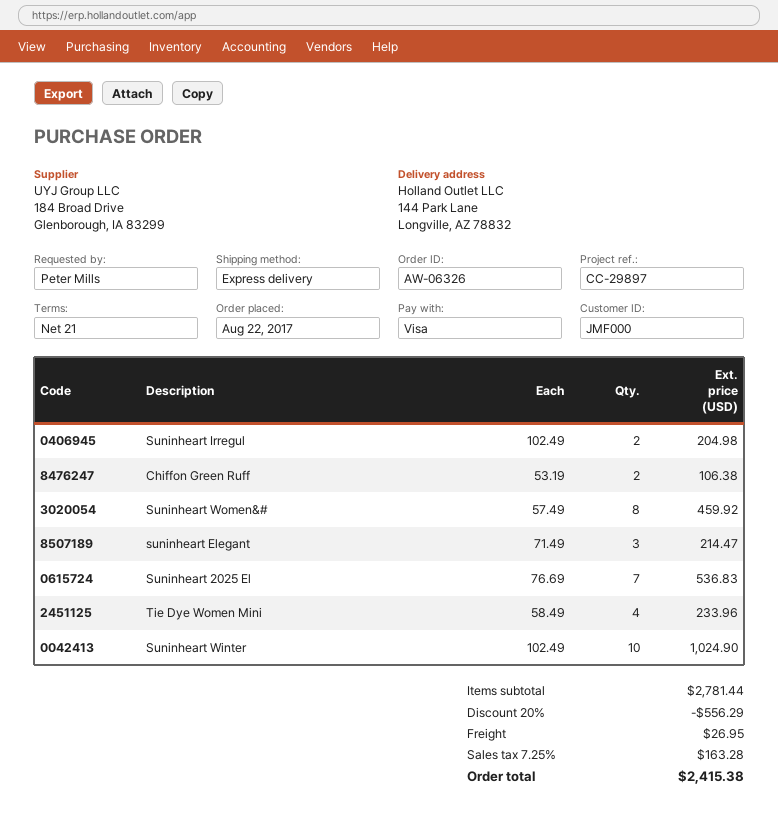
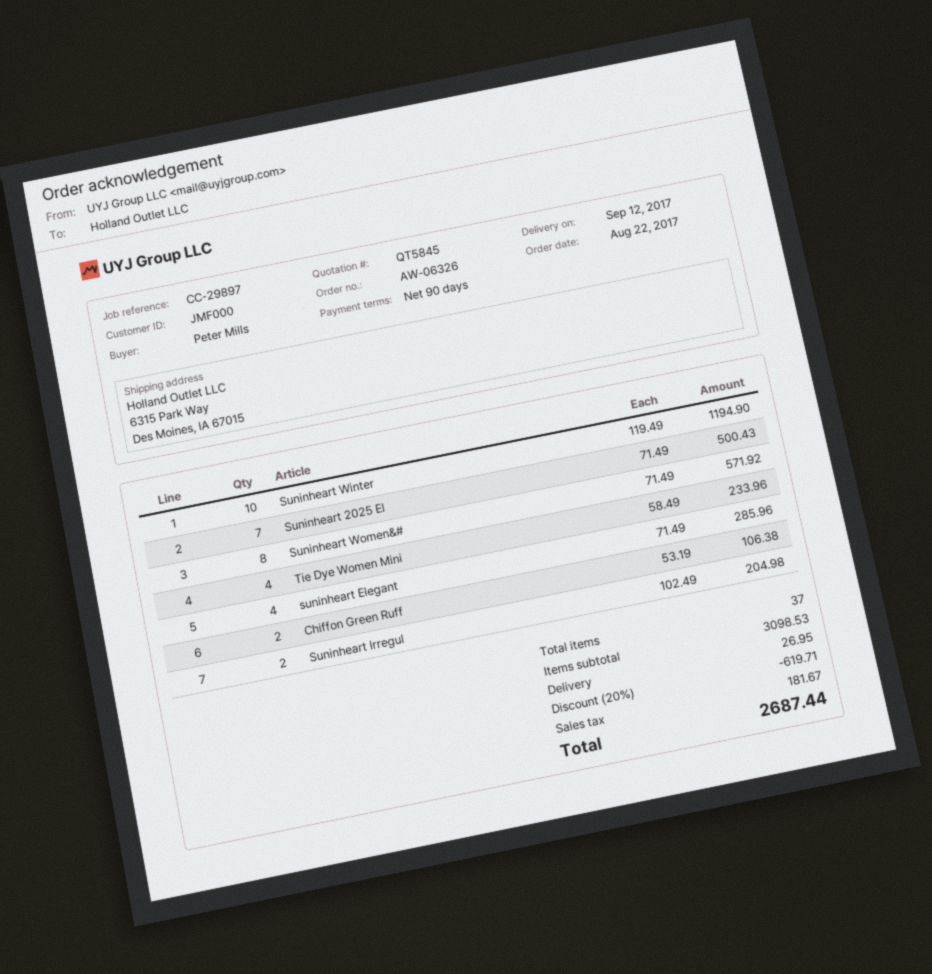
payment terms: 21 days -> 90 days
ship to: 144 Park Lane, Longville, AZ 78832 -> 6315 Park Way, Des Moines, IA 67015
Suninheart Women&#: 8 x 57.49 = 459.92 -> 8 x 71.49 = 571.92
suninheart Elegant: 3 x 71.49 = 214.47 -> 4 x 71.49 = 285.96
Suninheart 2025 El: 7 x 76.69 = 536.83 -> 7 x 71.49 = 500.43
Suninheart Winter: 10 x 102.49 = 1024.90 -> 10 x 119.49 = 1194.90
subtotal: 2781.44 -> 3098.53
discount: 20% = 556.29 -> 20% = 619.71
tax: 163.28 -> 181.67
total: 2415.38 -> 2687.44

